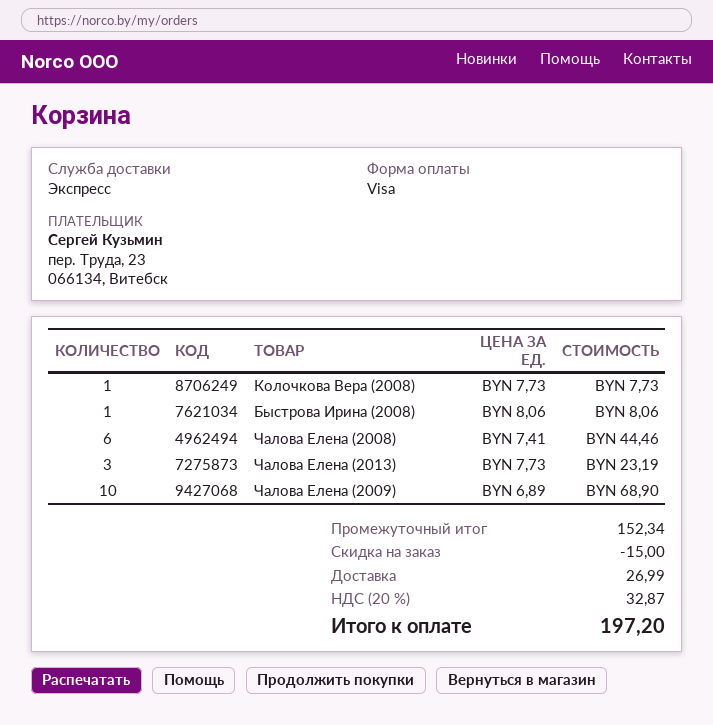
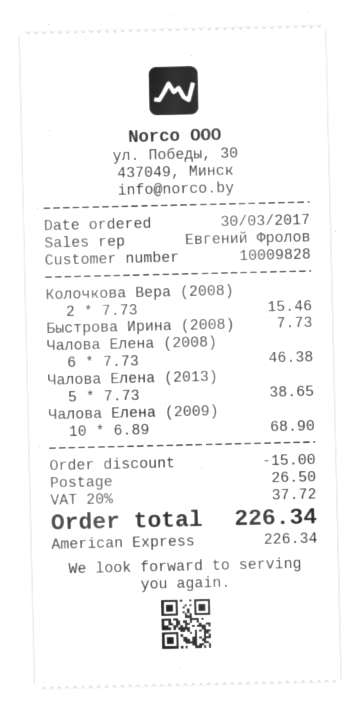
payment method: Visa -> American Express
Колочкова Вера (2008): 1 x 7.73 = 7.73 -> 2 x 7.73 = 15.46
Быстрова Ирина (2008): 1 x 8.06 = 8.06 -> 1 x 7.73 = 7.73
Чалова Елена (2008): 6 x 7.41 = 44.46 -> 6 x 7.73 = 46.38
Чалова Елена (2013): 3 x 7.73 = 23.19 -> 5 x 7.73 = 38.65
shipping: 26.99 -> 26.50
tax: 20% = 32.87 -> 20% = 37.72
total: 197.20 -> 226.34

